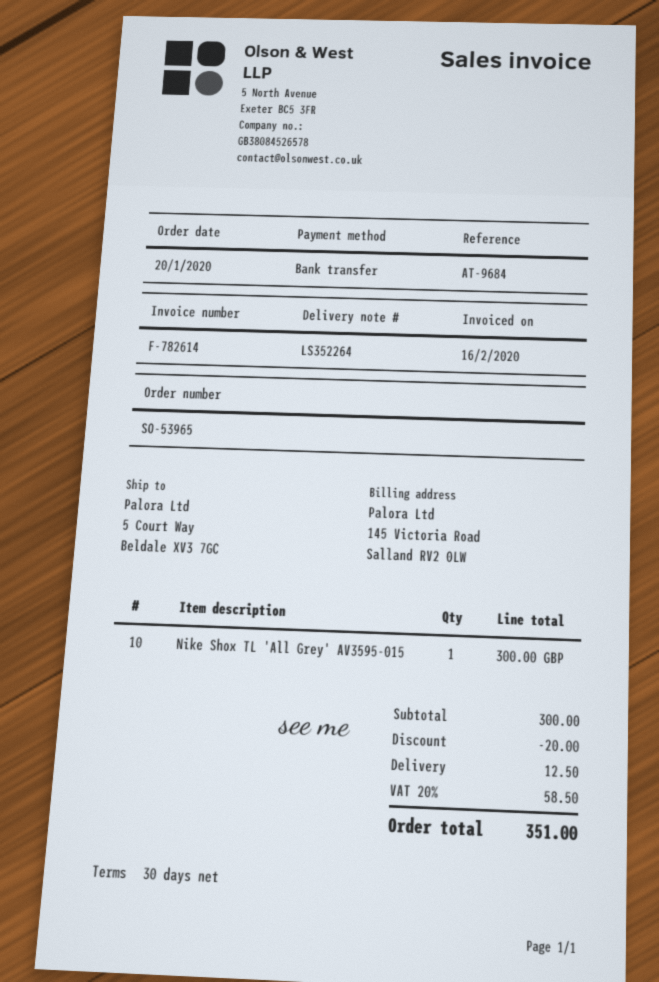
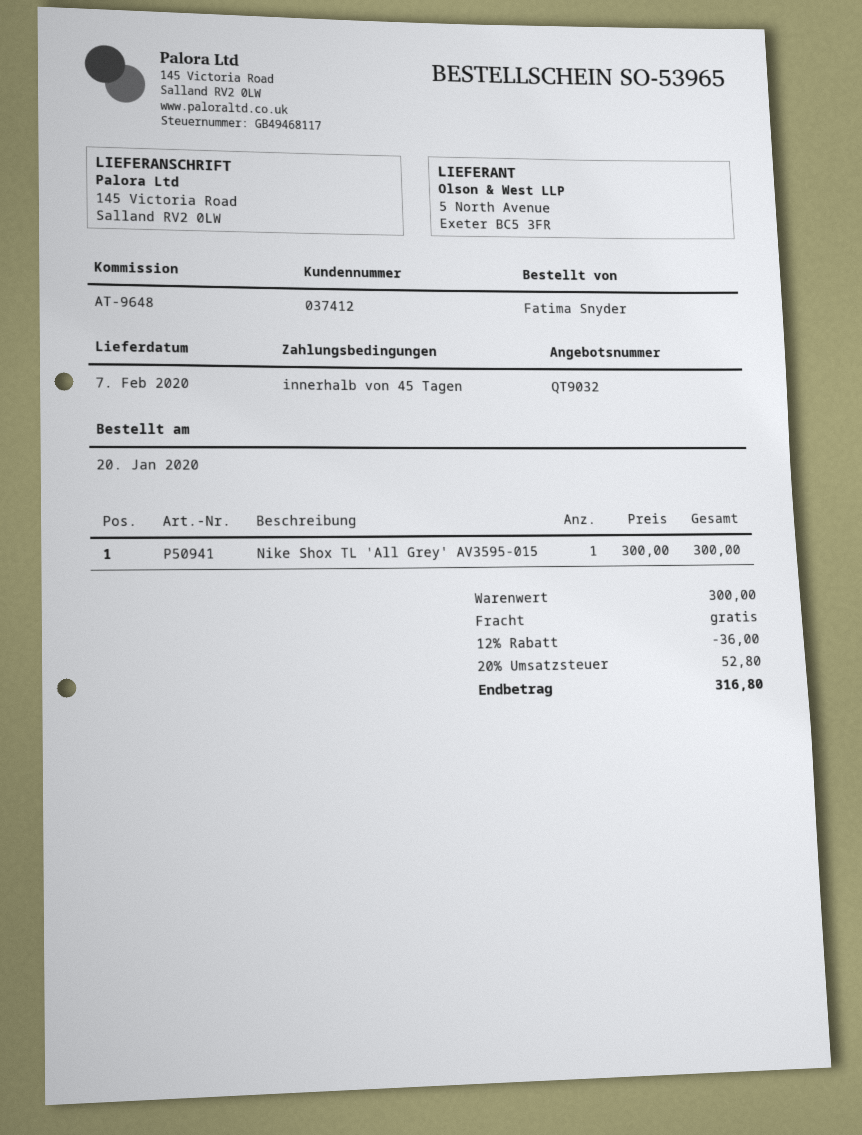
payment terms: 30 days -> 45 days
reference: AT-9684 -> AT-9648
ship to: 5 Court Way, Beldale XV3 7GC -> 145 Victoria Road, Salland RV2 0LW
discount: 20.00 -> 36.00
shipping: 12.50 -> 0.00
tax: 20% = 58.50 -> 20% = 52.80
total: 351.00 -> 316.80

